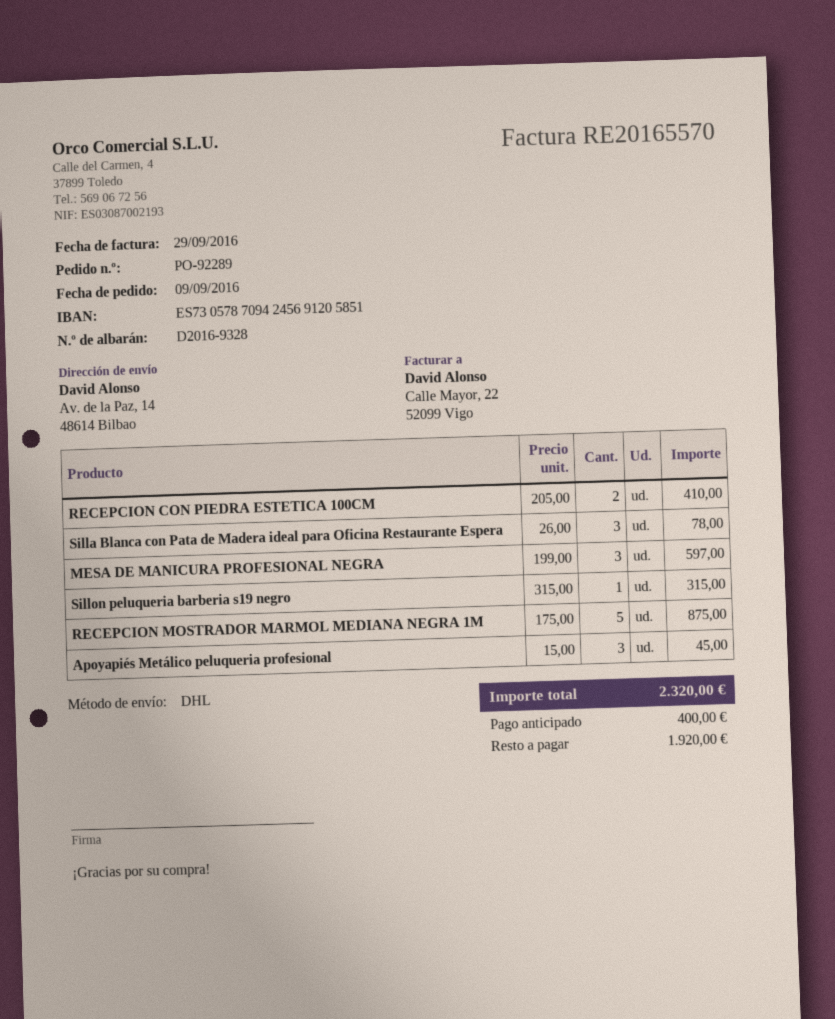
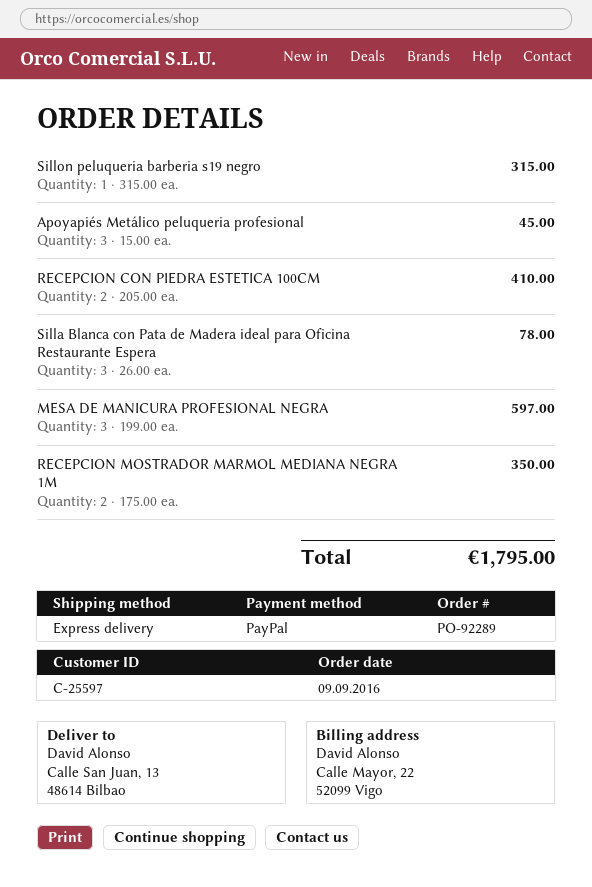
shipping method: DHL -> express
ship to: Av. de la Paz, 14, 48614 Bilbao -> Calle San Juan, 13, 48614 Bilbao
RECEPCION MOSTRADOR MARMOL MEDIANA NEGRA 1M: 5 x 175.00 = 875.00 -> 2 x 175.00 = 350.00
total: 2320.00 -> 1795.00

